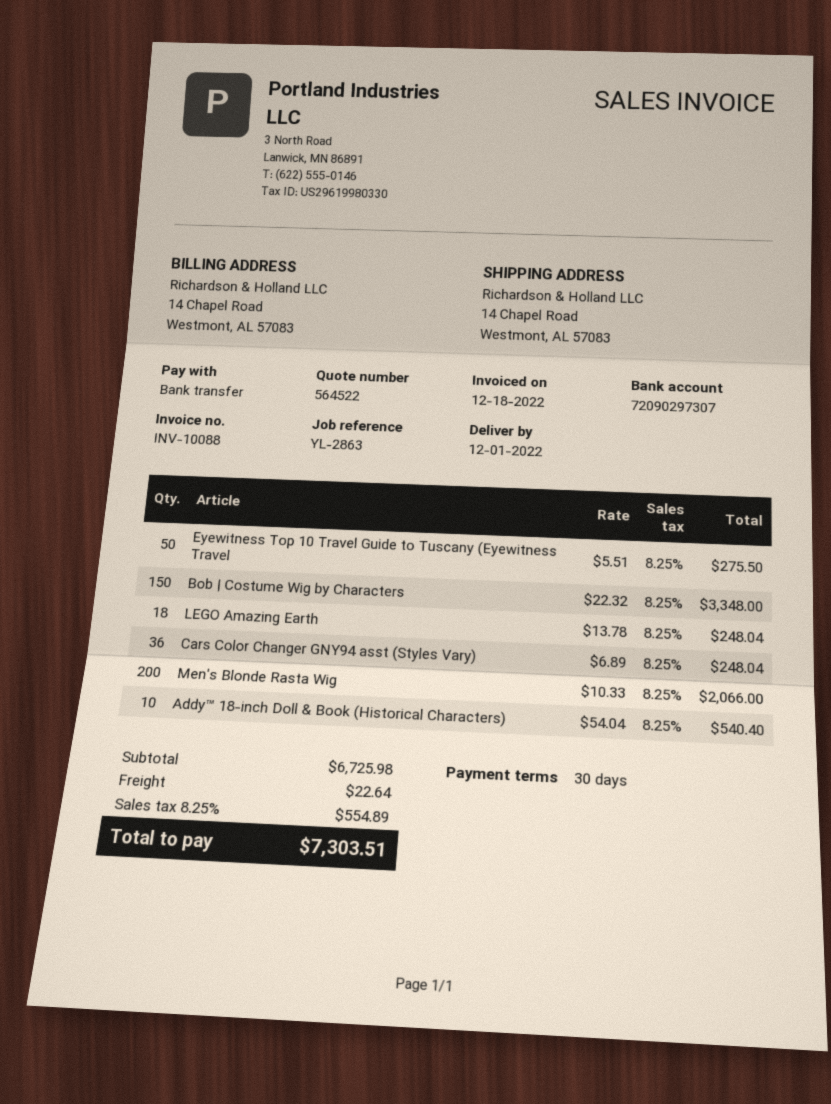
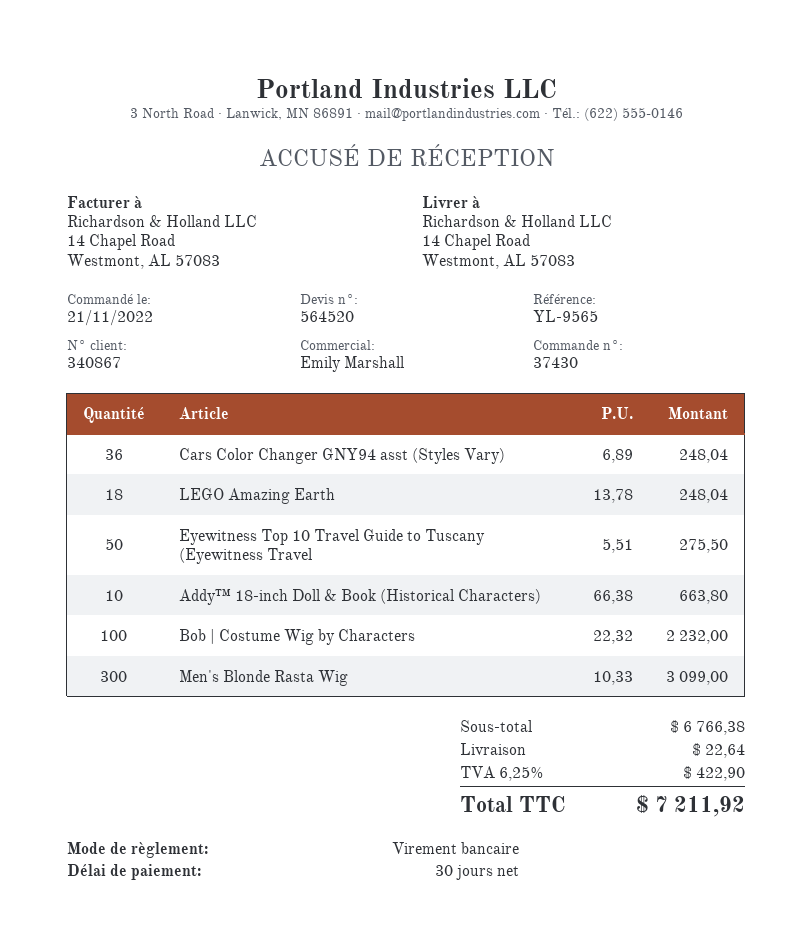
quote number: 564522 -> 564520
reference: YL-2863 -> YL-9565
Bob | Costume Wig by Characters: 150 x 22.32 = 3348.00 -> 100 x 22.32 = 2232.00
Men's Blonde Rasta Wig: 200 x 10.33 = 2066.00 -> 300 x 10.33 = 3099.00
Addy™ 18-inch Doll & Book (Historical Characters): 10 x 54.04 = 540.40 -> 10 x 66.38 = 663.80
subtotal: 6725.98 -> 6766.38
tax: 8.25% = 554.89 -> 6.25% = 422.90
total: 7303.51 -> 7211.92

